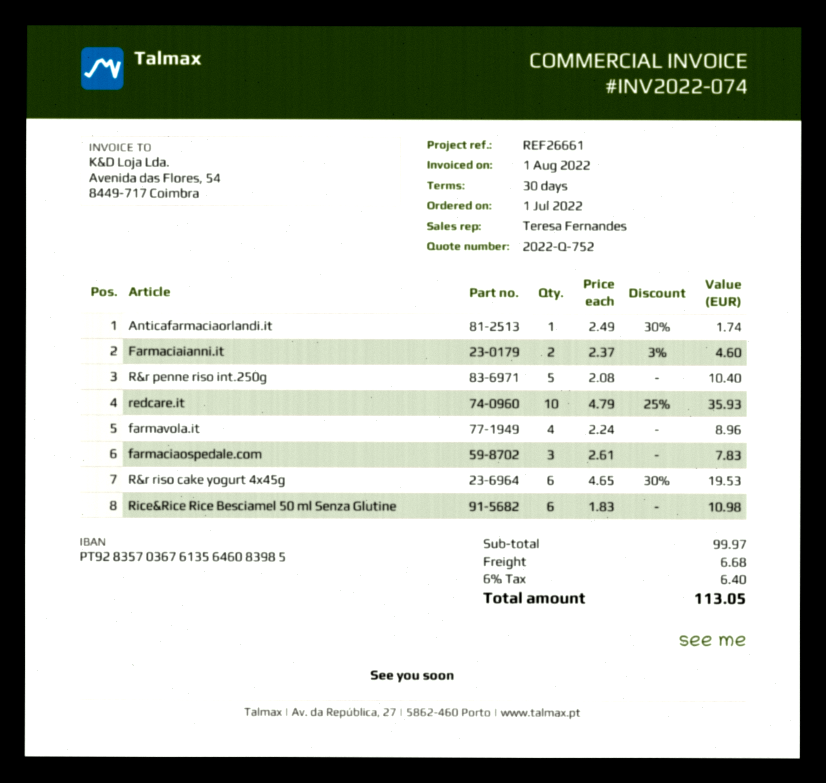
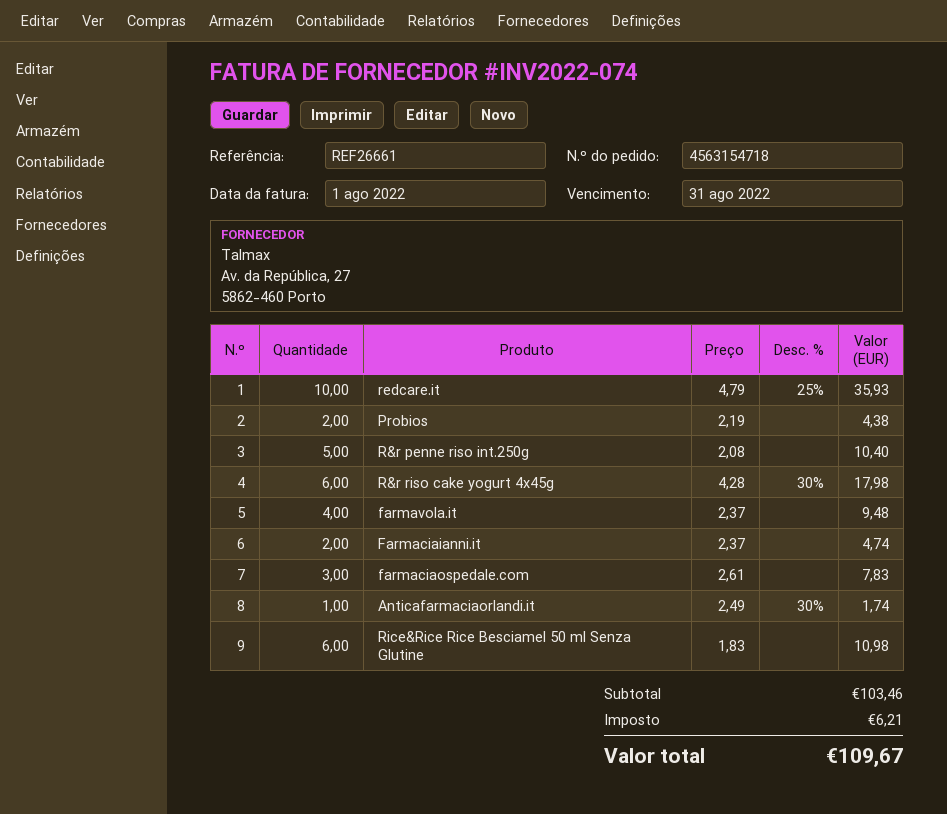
Farmaciaianni.it: 2 x 2.37 - 3% = 4.60 -> 2 x 2.37 = 4.74
farmavola.it: 4 x 2.24 = 8.96 -> 4 x 2.37 = 9.48
R&r riso cake yogurt 4x45g: 6 x 4.65 - 30% = 19.53 -> 6 x 4.28 - 30% = 17.98
Probios: none -> 2 x 2.19 = 4.38
subtotal: 99.97 -> 103.46
shipping: 6.68 -> none
tax: 6.40 -> 6.21
total: 113.05 -> 109.67

